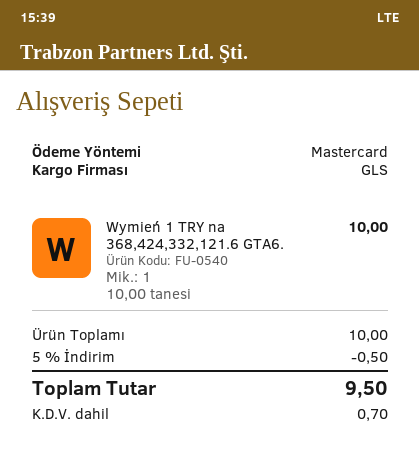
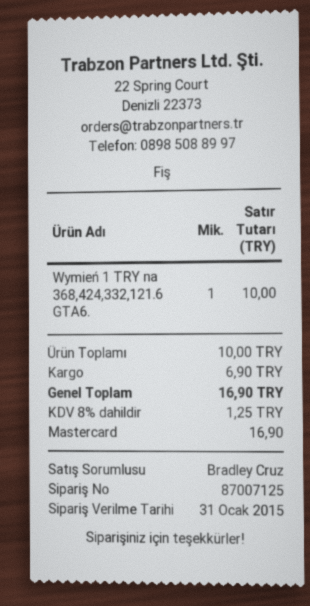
discount: 5% = 0.50 -> none
shipping: none -> 6.90
tax: 0.70 -> 1.25
total: 9.50 -> 16.90

